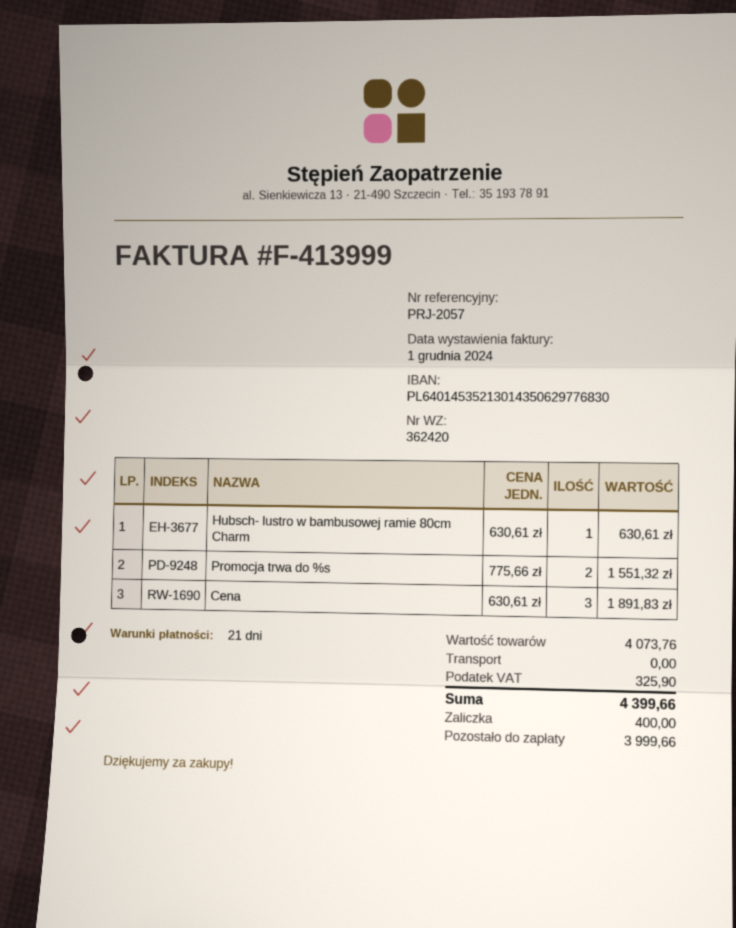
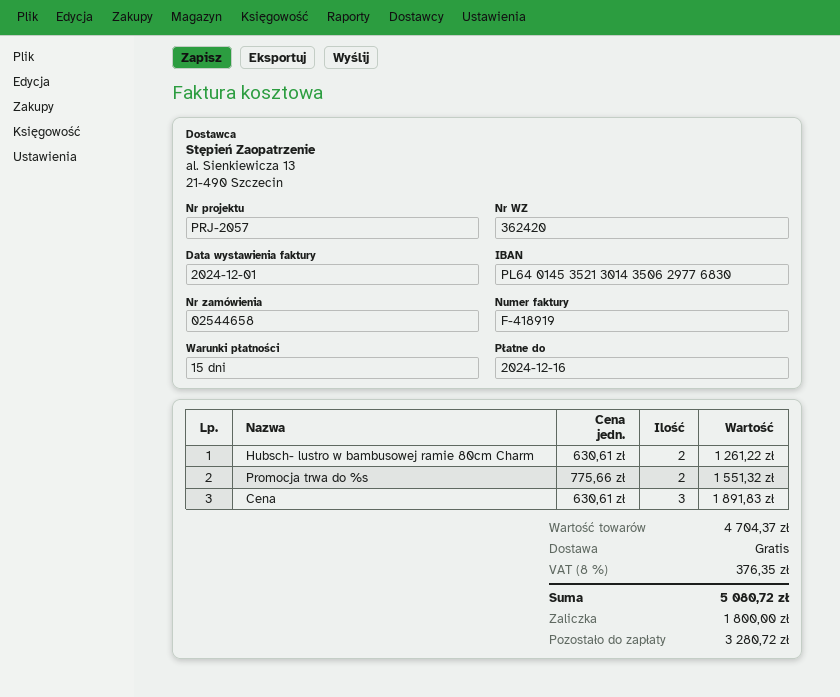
invoice number: F-413999 -> F-418919
payment terms: 21 days -> 15 days
Hubsch- lustro w bambusowej ramie 80cm Charm: 1 x 630.61 = 630.61 -> 2 x 630.61 = 1261.22
subtotal: 4073.76 -> 4704.37
tax: 325.90 -> 376.35
total: 4399.66 -> 5080.72
deposit: 400.00 -> 1800.00
balance: 3999.66 -> 3280.72

